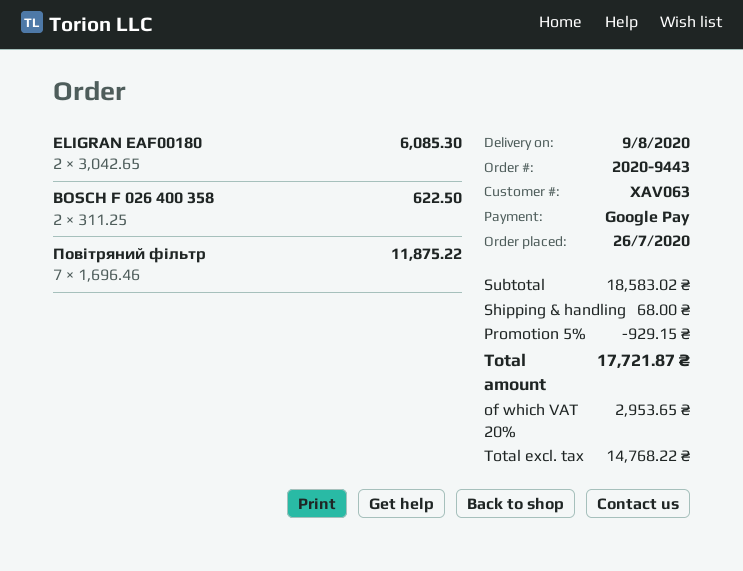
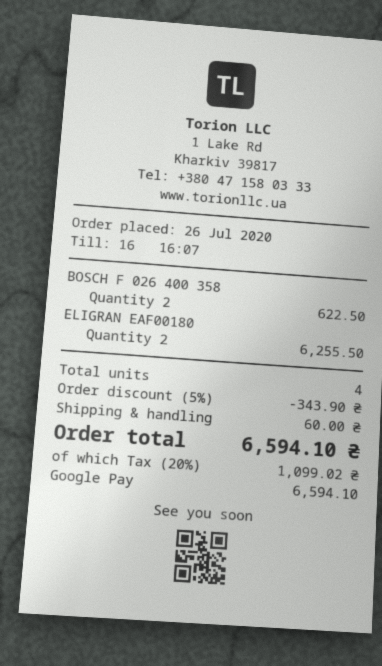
ELIGRAN EAF00180: 2 for 6085.30 -> 2 for 6255.50
Повітряний фільтр: 7 for 11875.22 -> none
discount: 5% = 929.15 -> 5% = 343.90
shipping: 68.00 -> 60.00
tax: 20% = 2953.65 -> 20% = 1099.02
total: 17721.87 -> 6594.10

